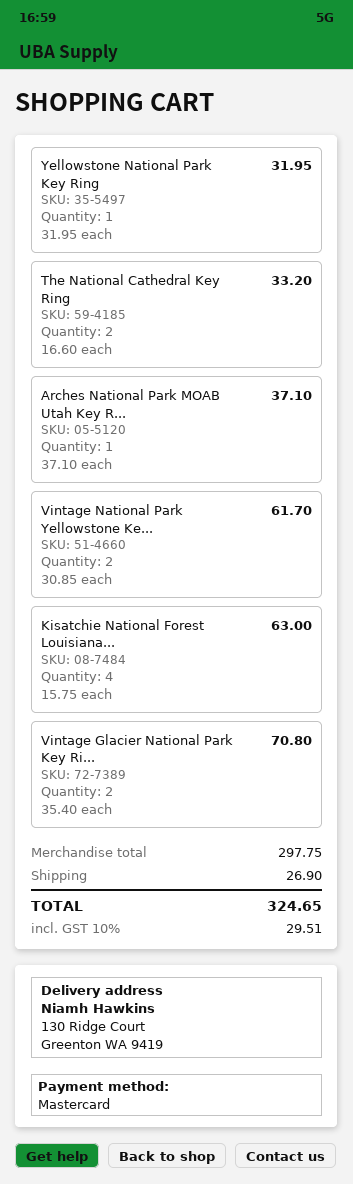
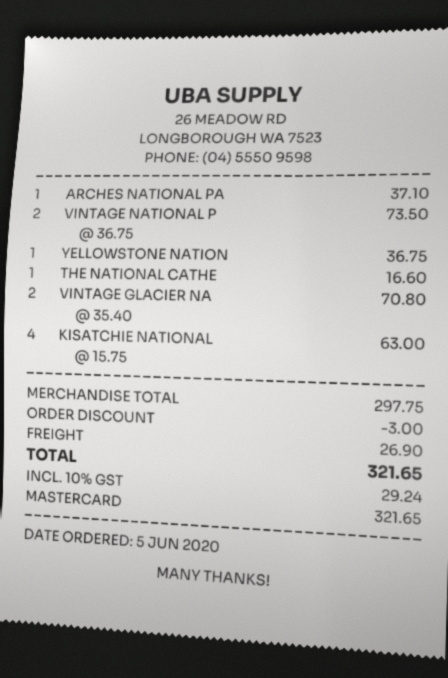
Yellowstone National Park Key Ring: 1 x 31.95 = 31.95 -> 1 x 36.75 = 36.75
The National Cathedral Key Ring: 2 x 16.60 = 33.20 -> 1 x 16.60 = 16.60
Vintage National Park Yellowstone Ke...: 2 x 30.85 = 61.70 -> 2 x 36.75 = 73.50
discount: none -> 3.00
tax: 10% = 29.51 -> 10% = 29.24
total: 324.65 -> 321.65

